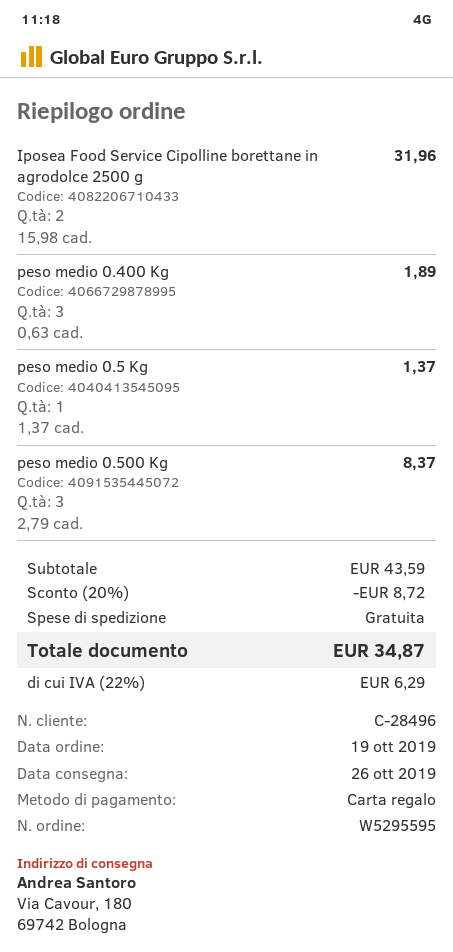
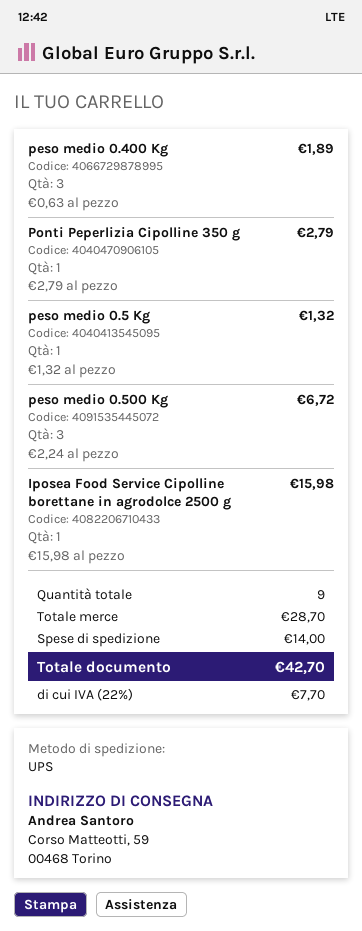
ship to: Via Cavour, 180, 69742 Bologna -> Corso Matteotti, 59, 00468 Torino
Iposea Food Service Cipolline borettane in agrodolce 2500 g: 2 x 15.98 = 31.96 -> 1 x 15.98 = 15.98
peso medio 0.5 Kg: 1 x 1.37 = 1.37 -> 1 x 1.32 = 1.32
peso medio 0.500 Kg: 3 x 2.79 = 8.37 -> 3 x 2.24 = 6.72
Ponti Peperlizia Cipolline 350 g: none -> 1 x 2.79 = 2.79
subtotal: 43.59 -> 28.70
discount: 20% = 8.72 -> none
shipping: 0.00 -> 14.00
tax: 22% = 6.29 -> 22% = 7.70
total: 34.87 -> 42.70

